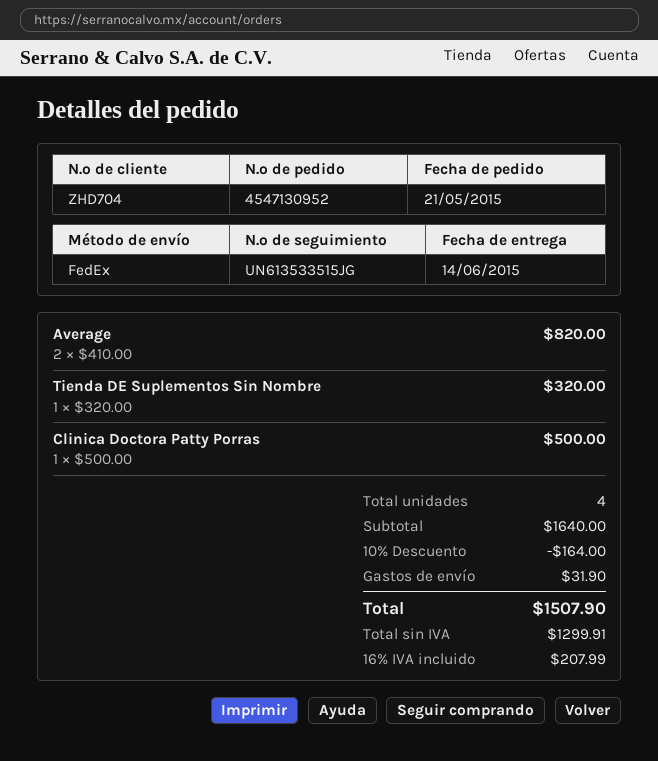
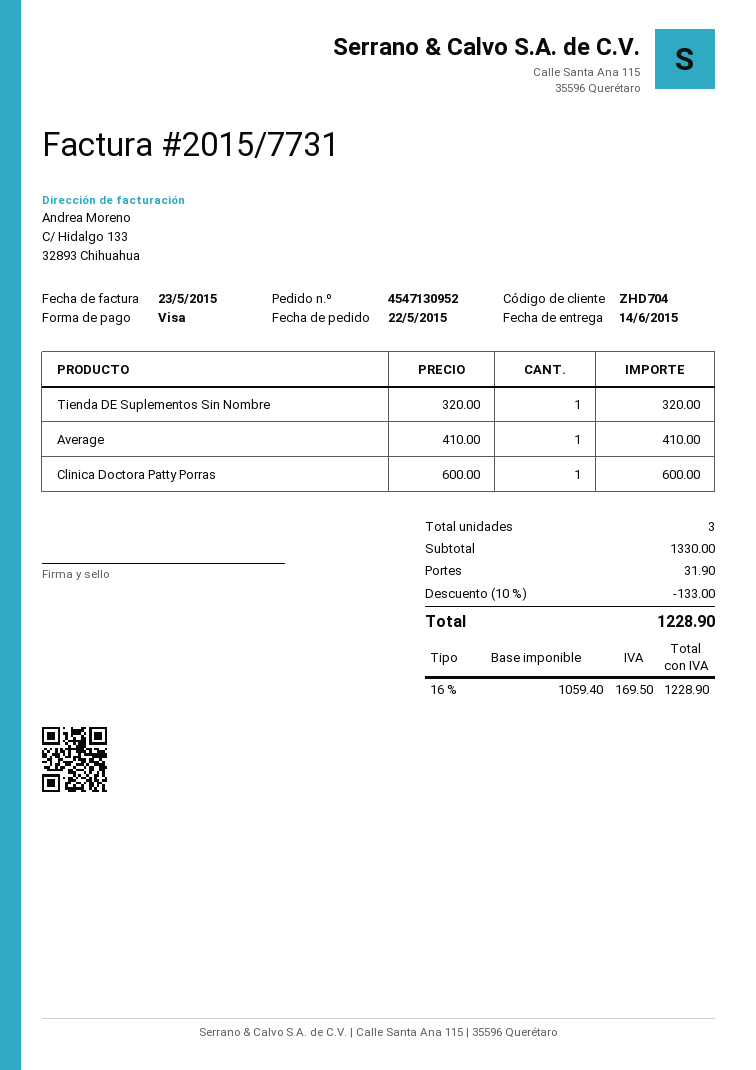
order date: 2015-05-21 -> 2015-05-22
Average: 2 x 410.00 = 820.00 -> 1 x 410.00 = 410.00
Clinica Doctora Patty Porras: 1 x 500.00 = 500.00 -> 1 x 600.00 = 600.00
total quantity: 4 -> 3
subtotal: 1640.00 -> 1330.00
discount: 10% = 164.00 -> 10% = 133.00
net: 1299.91 -> 1059.40
tax: 16% = 207.99 -> 16% = 169.50
total: 1507.90 -> 1228.90

